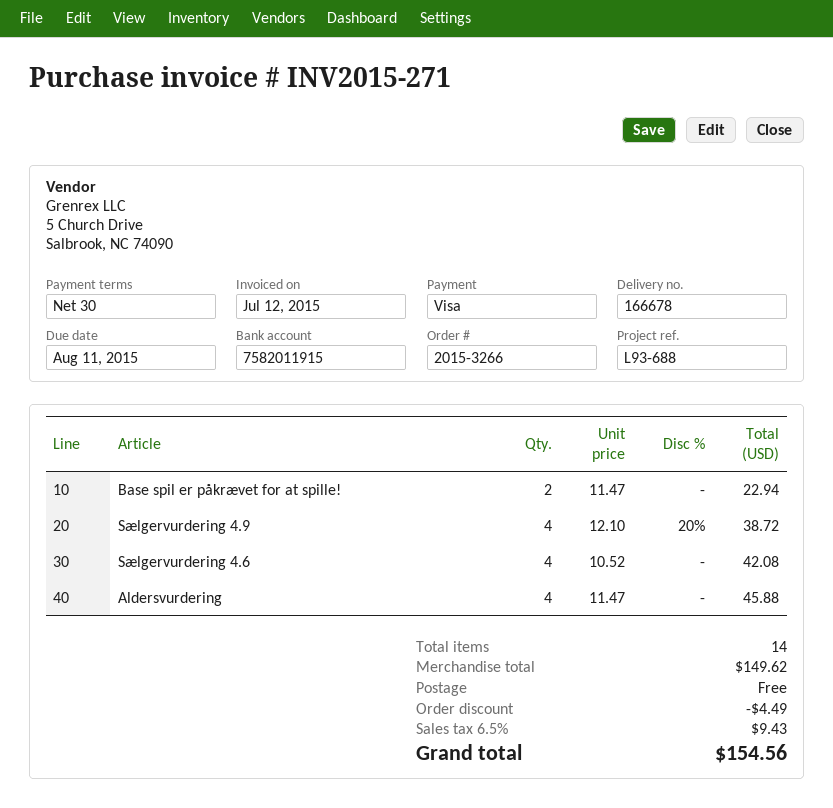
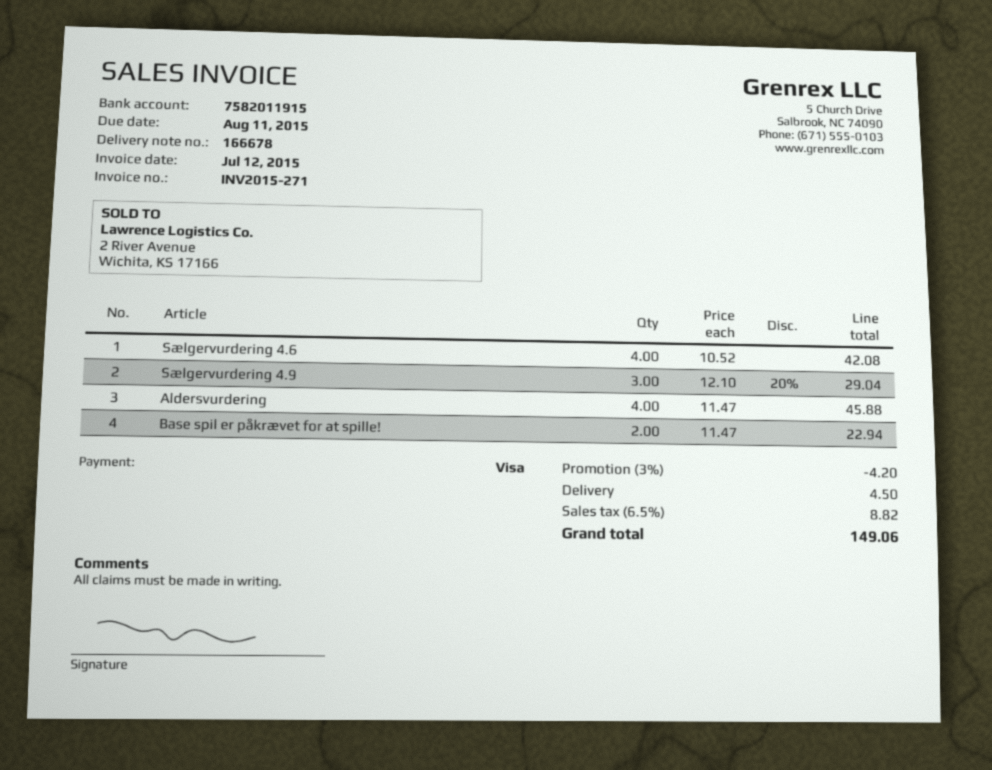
Sælgervurdering 4.9: 4 x 12.10 - 20% = 38.72 -> 3 x 12.10 - 20% = 29.04
discount: 4.49 -> 4.20
shipping: 0.00 -> 4.50
tax: 6.5% = 9.43 -> 6.5% = 8.82
total: 154.56 -> 149.06

